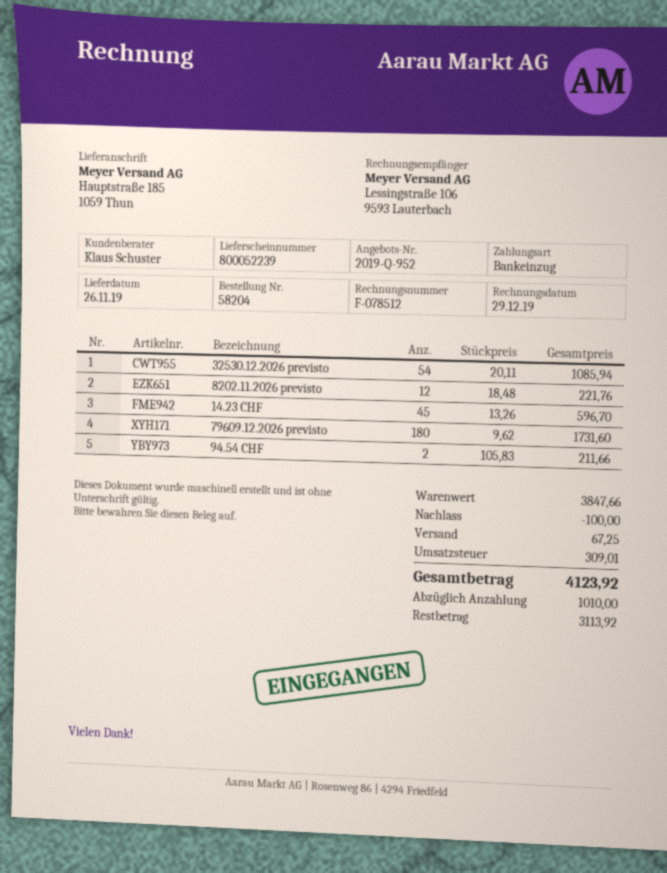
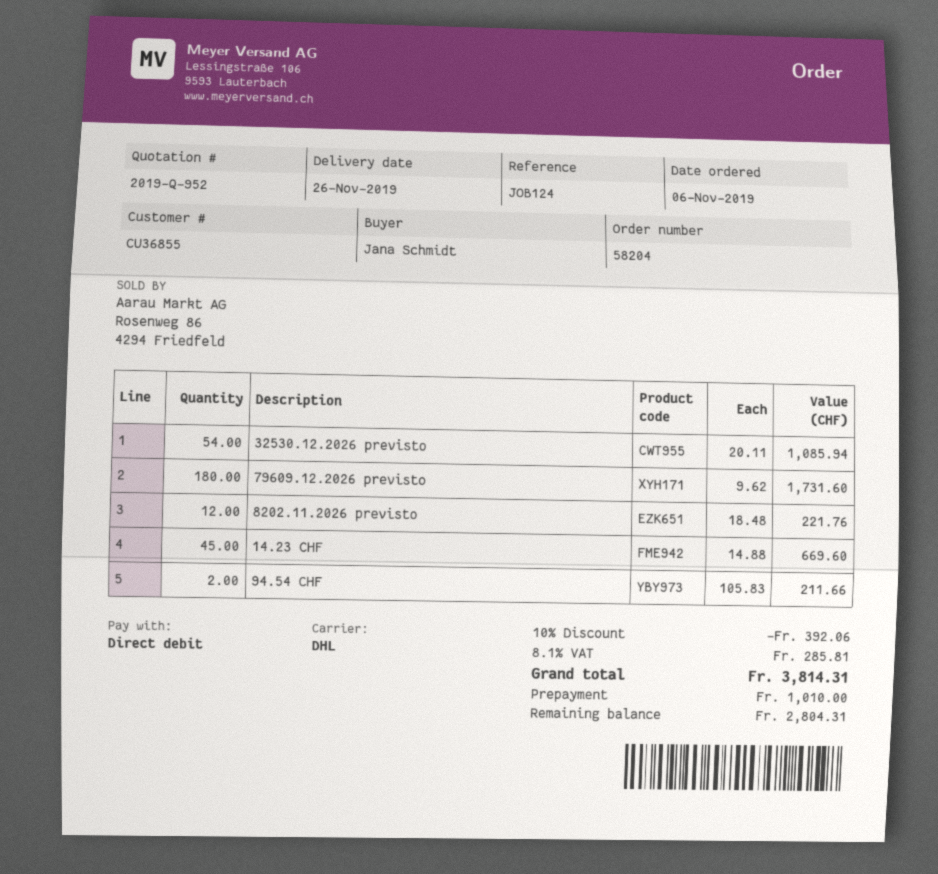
14.23 CHF: 45 x 13.26 = 596.70 -> 45 x 14.88 = 669.60
discount: 100.00 -> 392.06
shipping: 67.25 -> none
tax: 309.01 -> 285.81
total: 4123.92 -> 3814.31
balance: 3113.92 -> 2804.31

